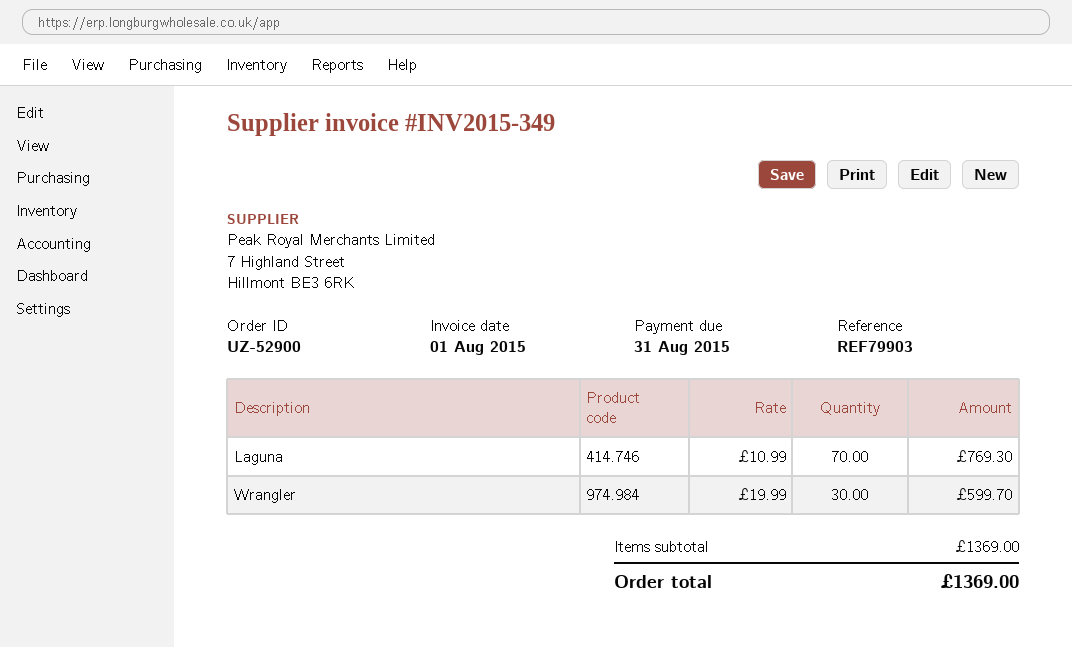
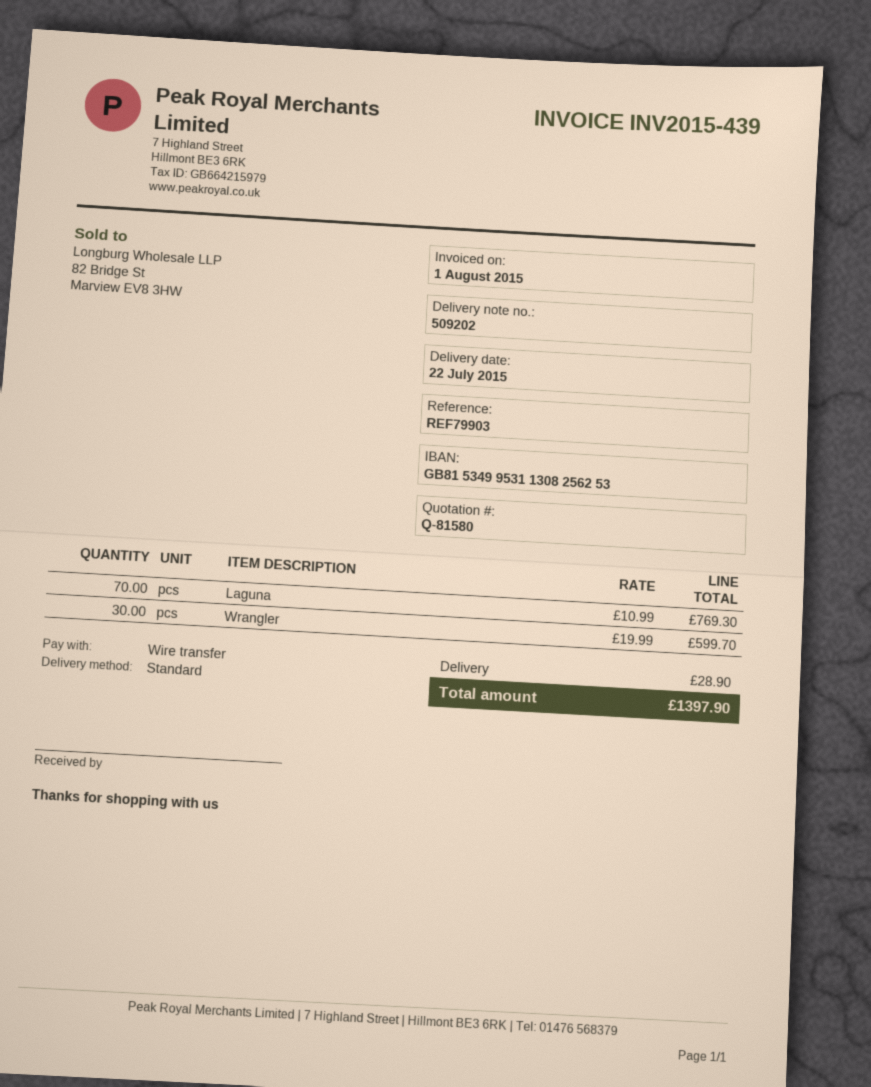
invoice number: INV2015-349 -> INV2015-439
shipping: none -> 28.90
total: 1369.00 -> 1397.90

